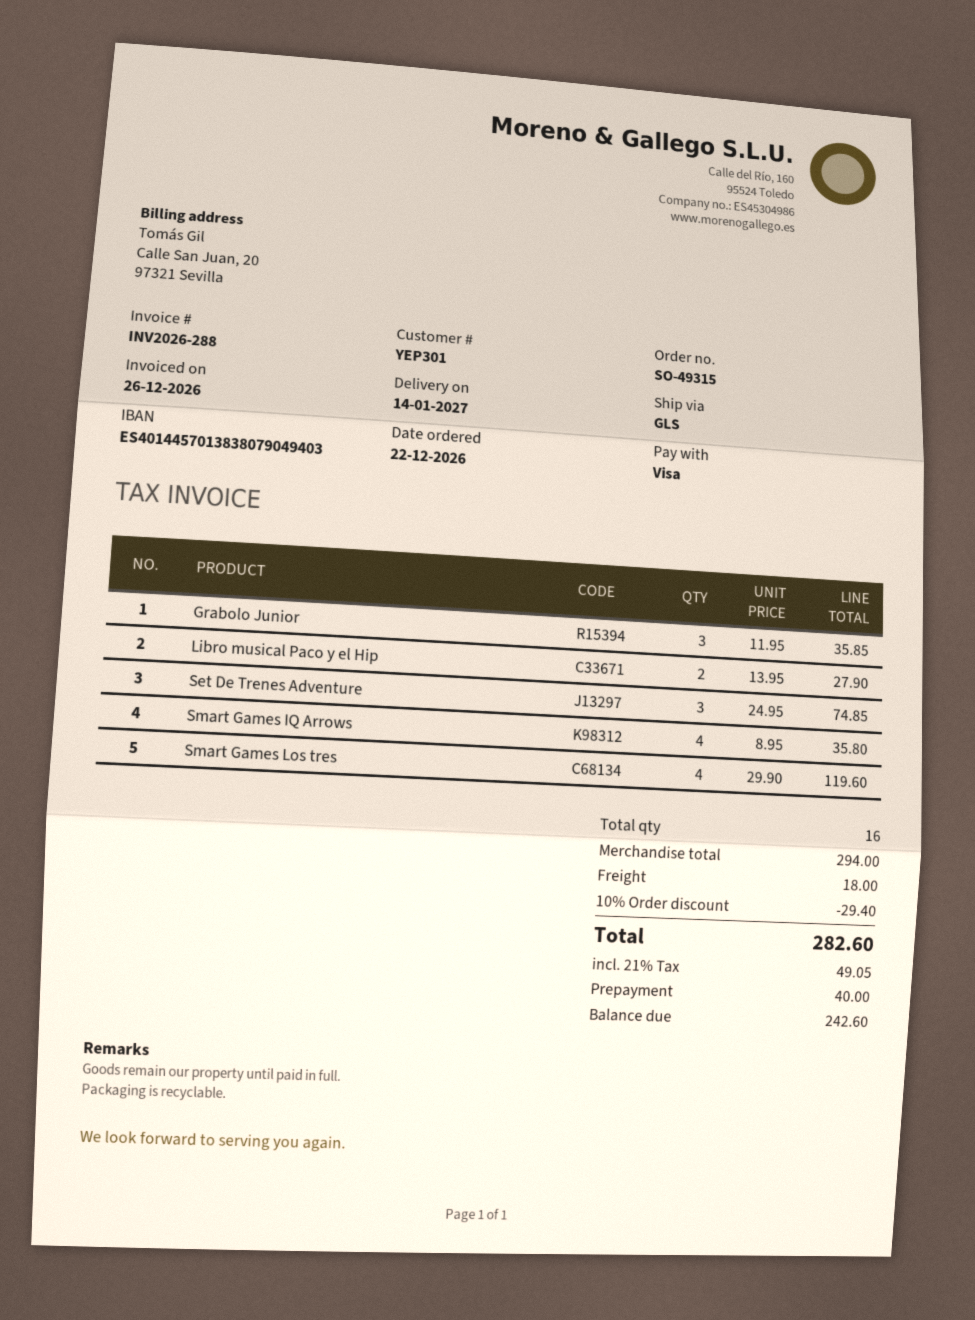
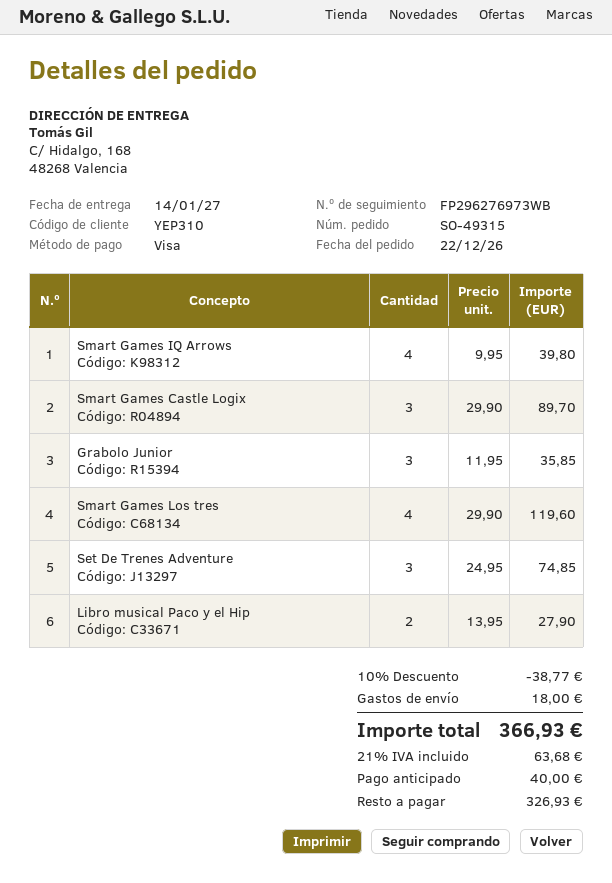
customer number: YEP301 -> YEP310
Smart Games IQ Arrows: 4 x 8.95 = 35.80 -> 4 x 9.95 = 39.80
Smart Games Castle Logix: none -> 3 x 29.90 = 89.70
discount: 10% = 29.40 -> 10% = 38.77
tax: 21% = 49.05 -> 21% = 63.68
total: 282.60 -> 366.93
balance: 242.60 -> 326.93

